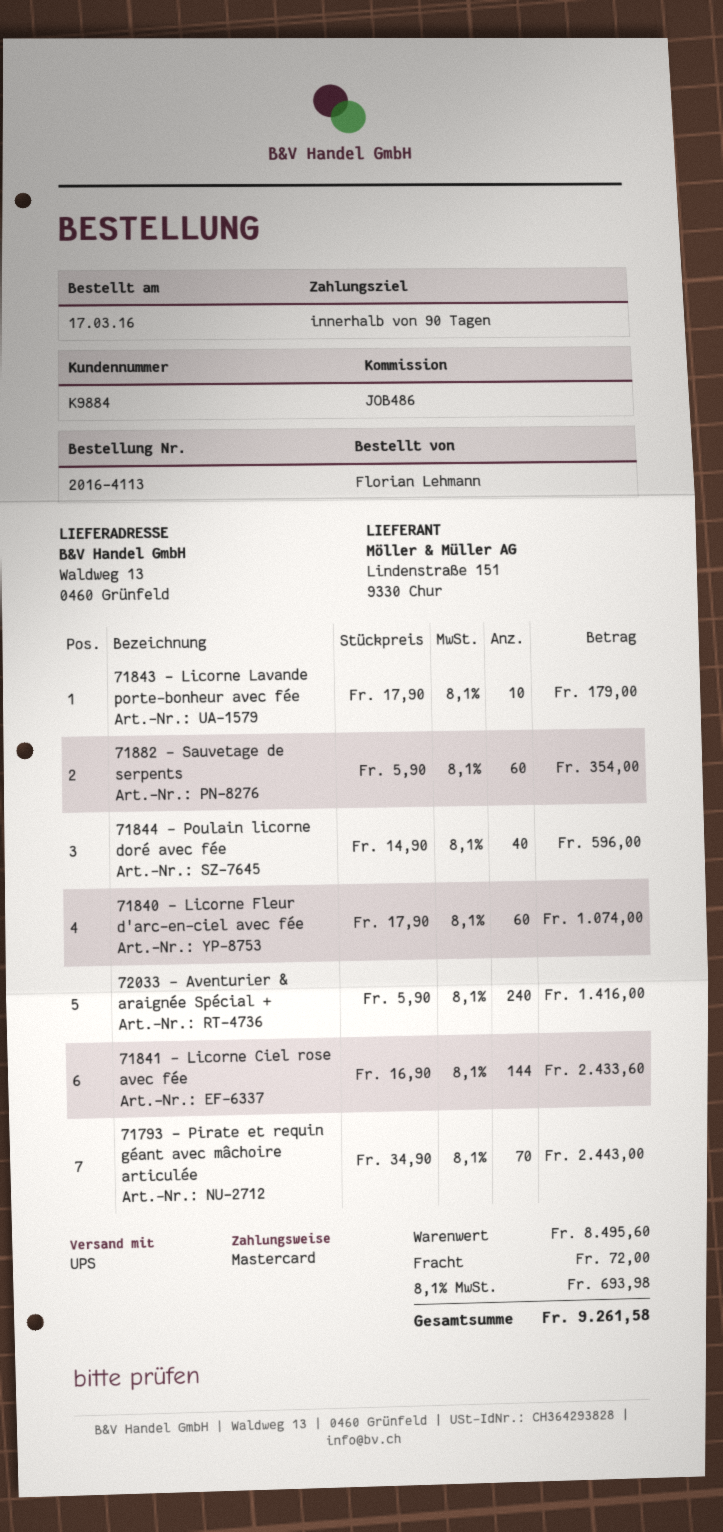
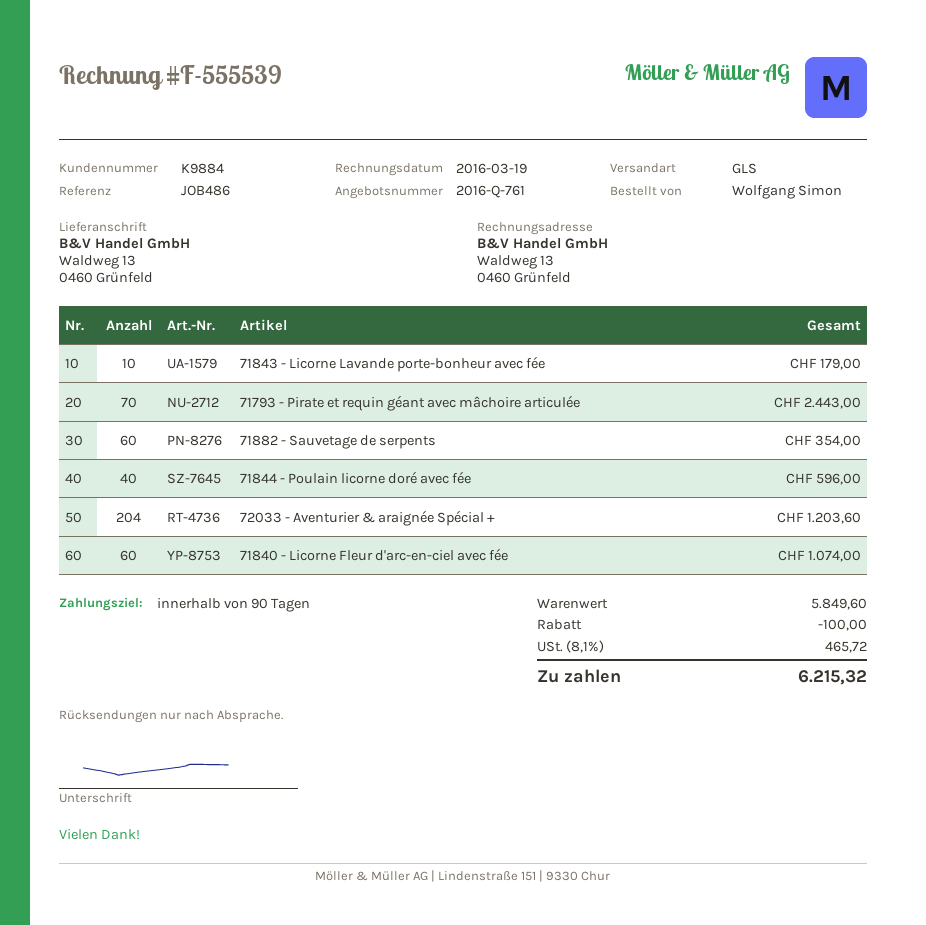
ordered by: Florian Lehmann -> Wolfgang Simon
shipping method: UPS -> GLS
72033 - Aventurier & araignée Spécial +: 240 for 1416.00 -> 204 for 1203.60
71841 - Licorne Ciel rose avec fée: 144 for 2433.60 -> none
subtotal: 8495.60 -> 5849.60
discount: none -> 100.00
shipping: 72.00 -> none
tax: 8.1% = 693.98 -> 8.1% = 465.72
total: 9261.58 -> 6215.32

